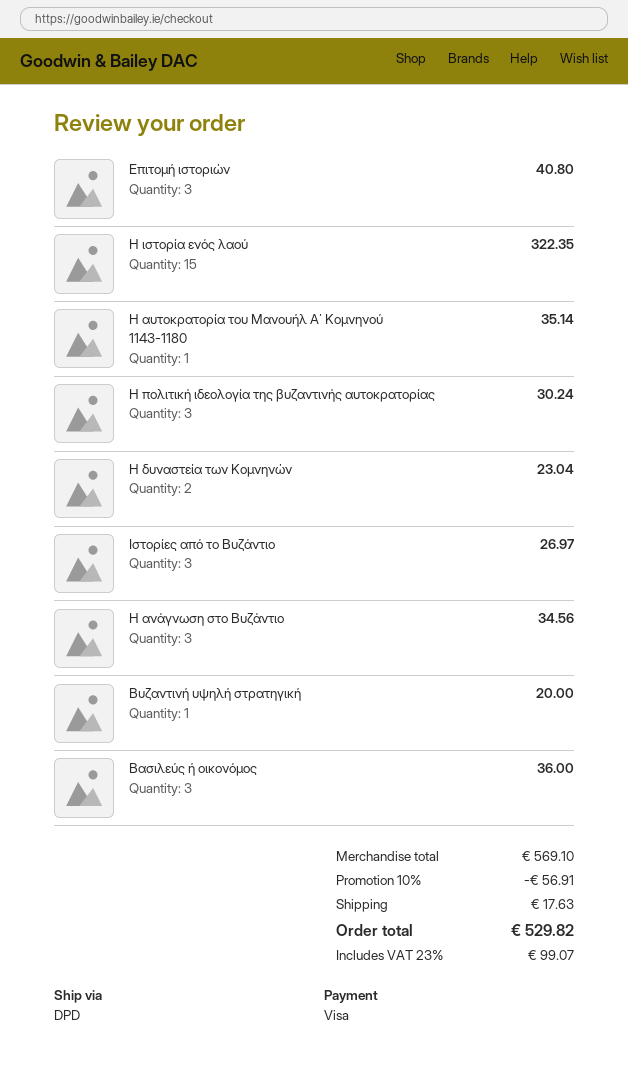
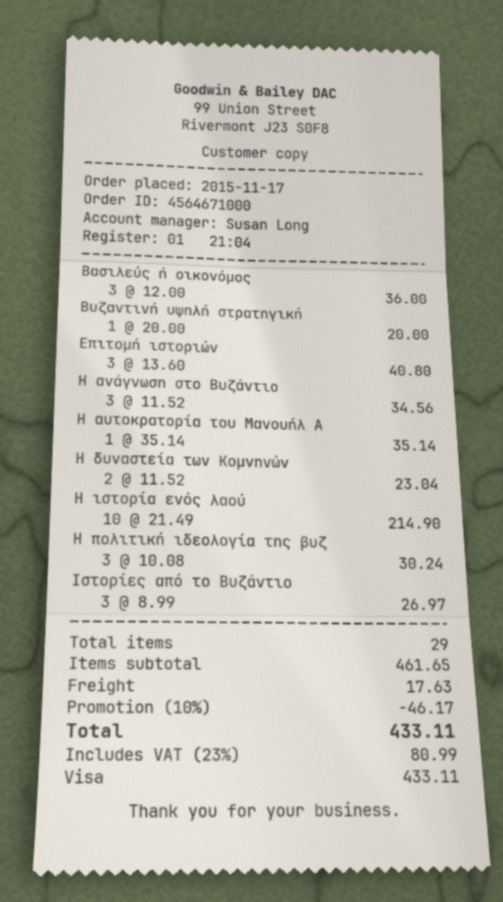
Η ιστορία ενός λαού: 15 for 322.35 -> 10 for 214.90
subtotal: 569.10 -> 461.65
discount: 10% = 56.91 -> 10% = 46.17
tax: 23% = 99.07 -> 23% = 80.99
total: 529.82 -> 433.11

